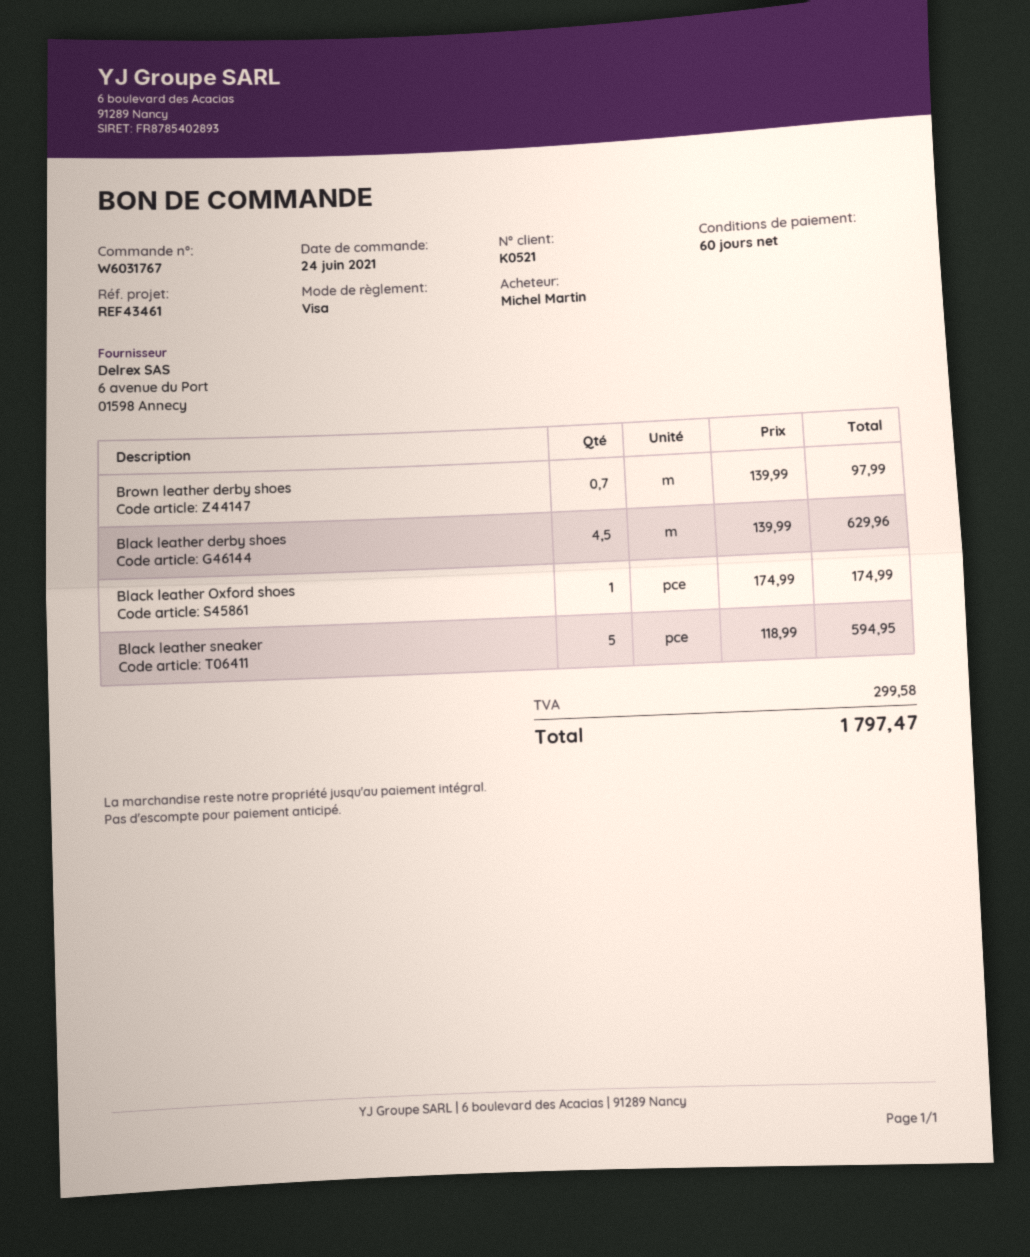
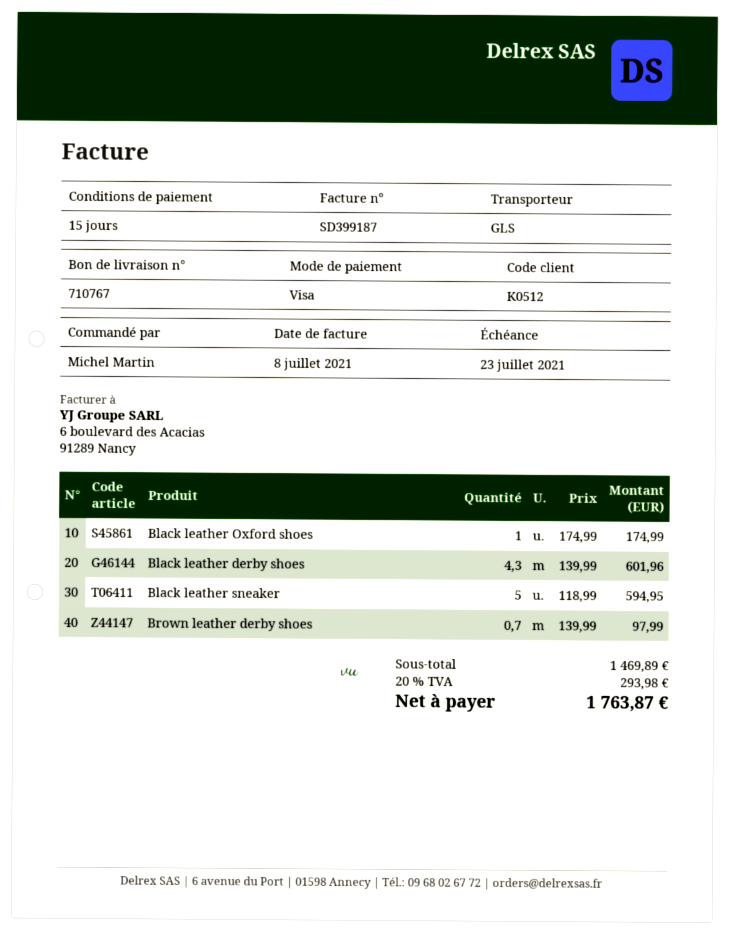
payment terms: 60 days -> 15 days
customer number: K0521 -> K0512
Black leather derby shoes: 4.5 x 139.99 = 629.96 -> 4.3 x 139.99 = 601.96
tax: 299.58 -> 293.98
total: 1797.47 -> 1763.87

